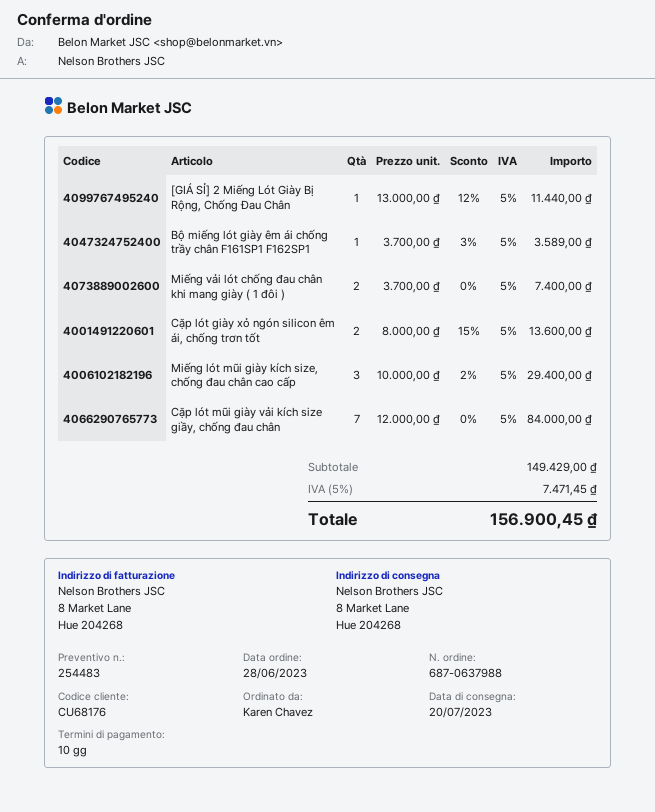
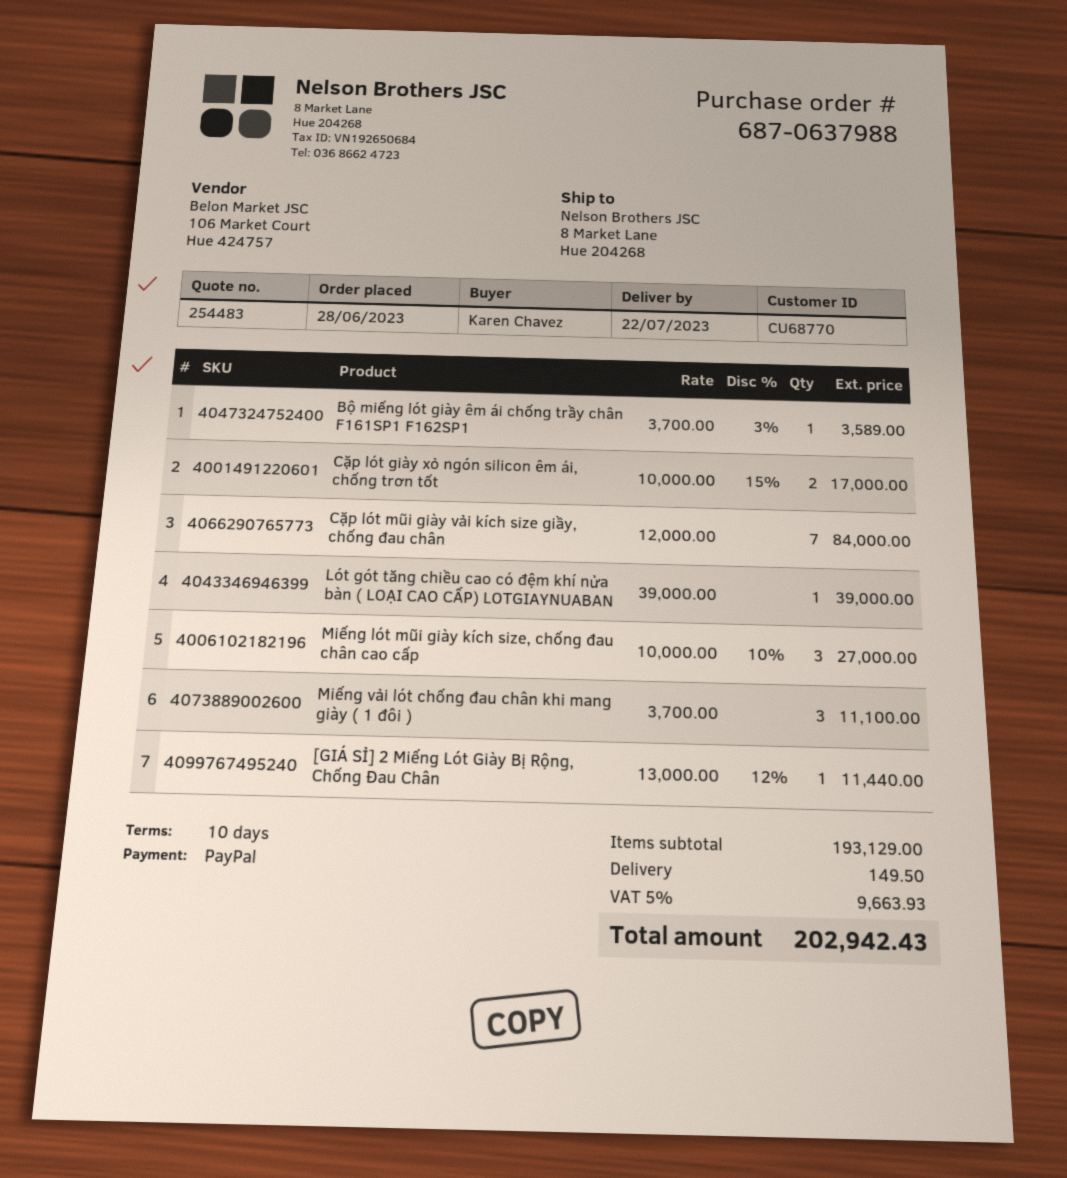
delivery date: 2023-07-20 -> 2023-07-22
customer number: CU68176 -> CU68770
Miếng vải lót chống đau chân khi mang giày ( 1 đôi ): 2 x 3700.00 = 7400.00 -> 3 x 3700.00 = 11100.00
Cặp lót giày xỏ ngón silicon êm ái, chống trơn tốt: 2 x 8000.00 - 15% = 13600.00 -> 2 x 10000.00 - 15% = 17000.00
Miếng lót mũi giày kích size, chống đau chân cao cấp: 3 x 10000.00 - 2% = 29400.00 -> 3 x 10000.00 - 10% = 27000.00
Lót gót tăng chiều cao có đệm khí nửa bàn ( LOẠI CAO CẤP) LOTGIAYNUABAN: none -> 1 x 39000.00 = 39000.00
subtotal: 149429.00 -> 193129.00
shipping: none -> 149.50
tax: 5% = 7471.45 -> 5% = 9663.93
total: 156900.45 -> 202942.43

